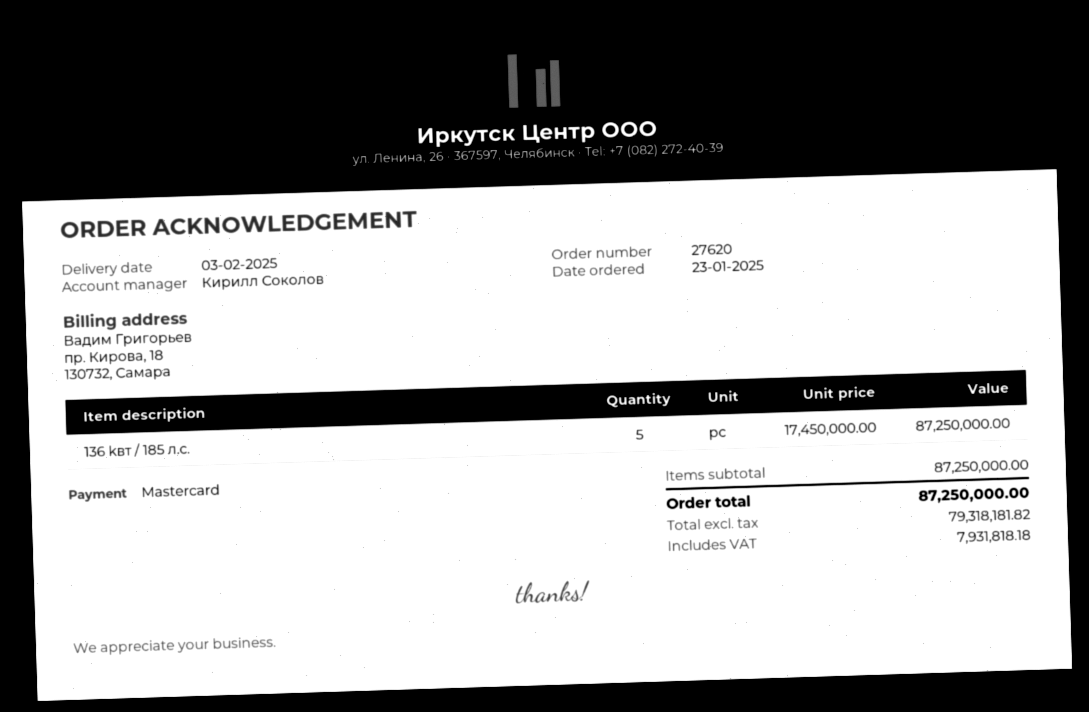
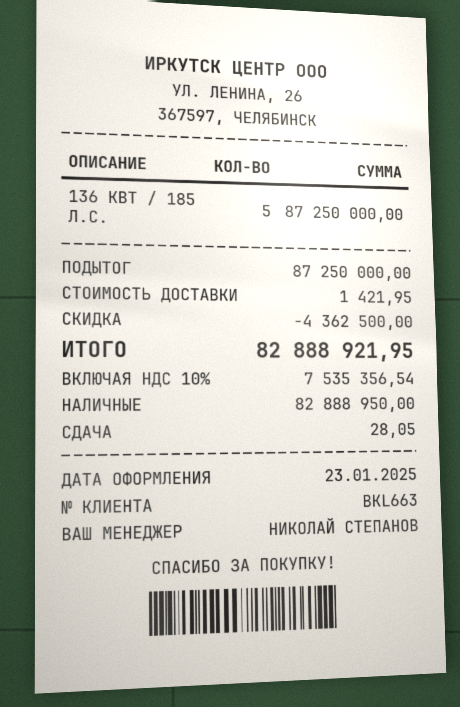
sales rep: Кирилл Соколов -> НИКОЛАЙ СТЕПАНОВ
payment method: Mastercard -> cash
discount: none -> 4362500.00
shipping: none -> 1421.95
tax: 7931818.18 -> 7535356.54
total: 87250000.00 -> 82888921.95

